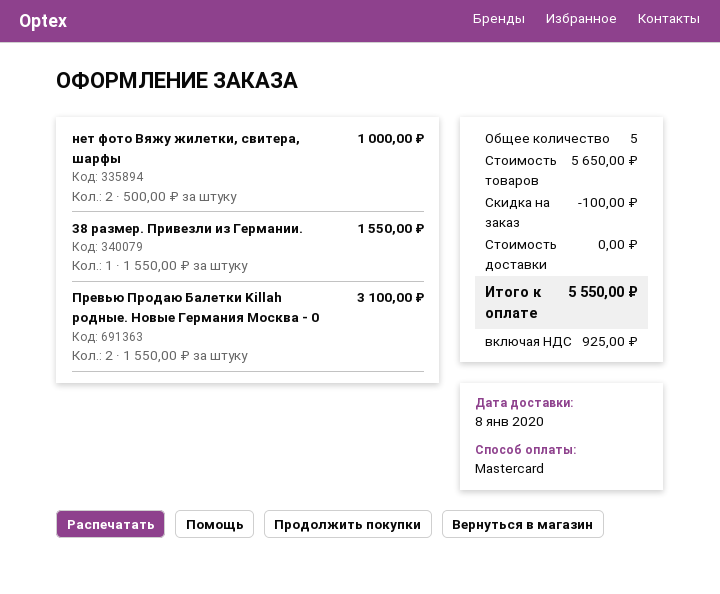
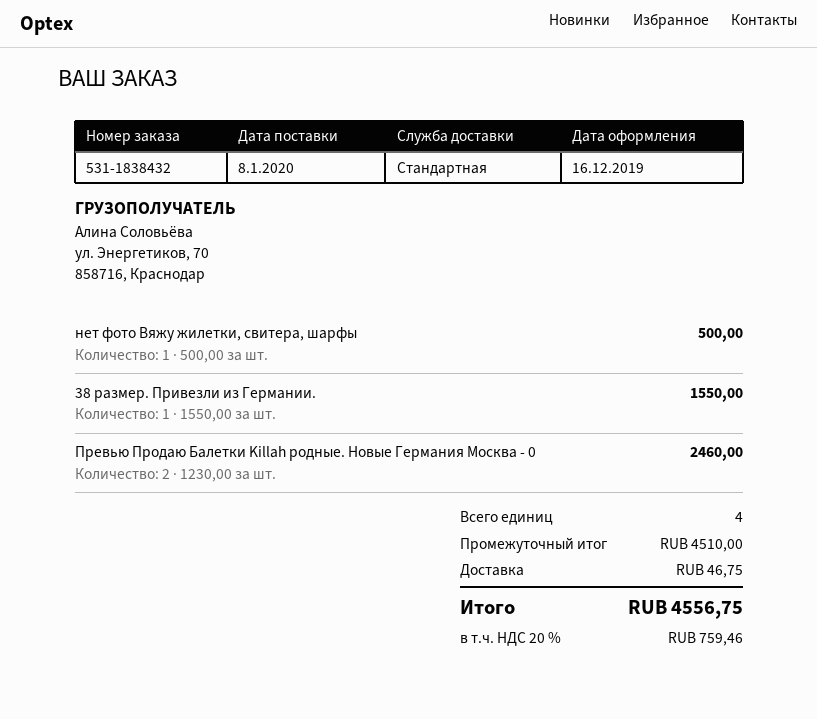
нет фото Вяжу жилетки, свитера, шарфы: 2 x 500.00 = 1000.00 -> 1 x 500.00 = 500.00
Превью Продаю Балетки Killah родные. Новые Германия Москва - 0: 2 x 1550.00 = 3100.00 -> 2 x 1230.00 = 2460.00
total quantity: 5 -> 4
subtotal: 5650.00 -> 4510.00
discount: 100.00 -> none
shipping: 0.00 -> 46.75
tax: 925.00 -> 759.46
total: 5550.00 -> 4556.75

